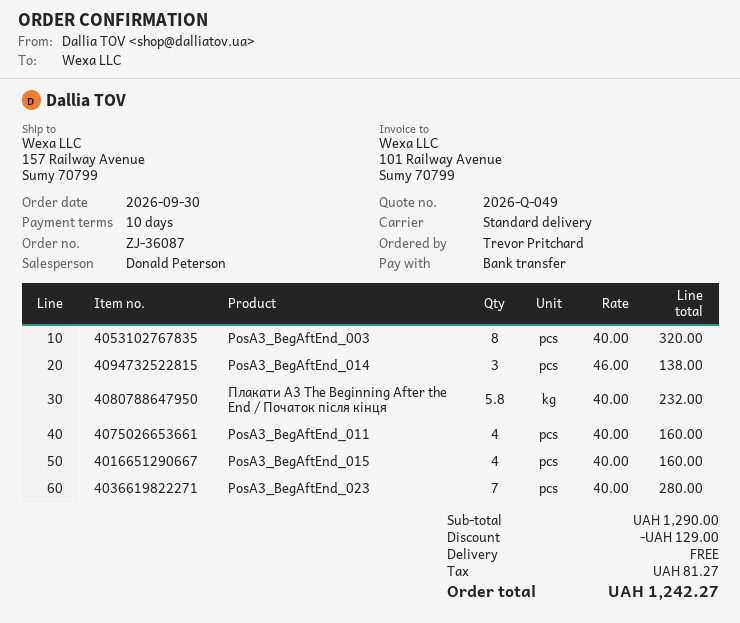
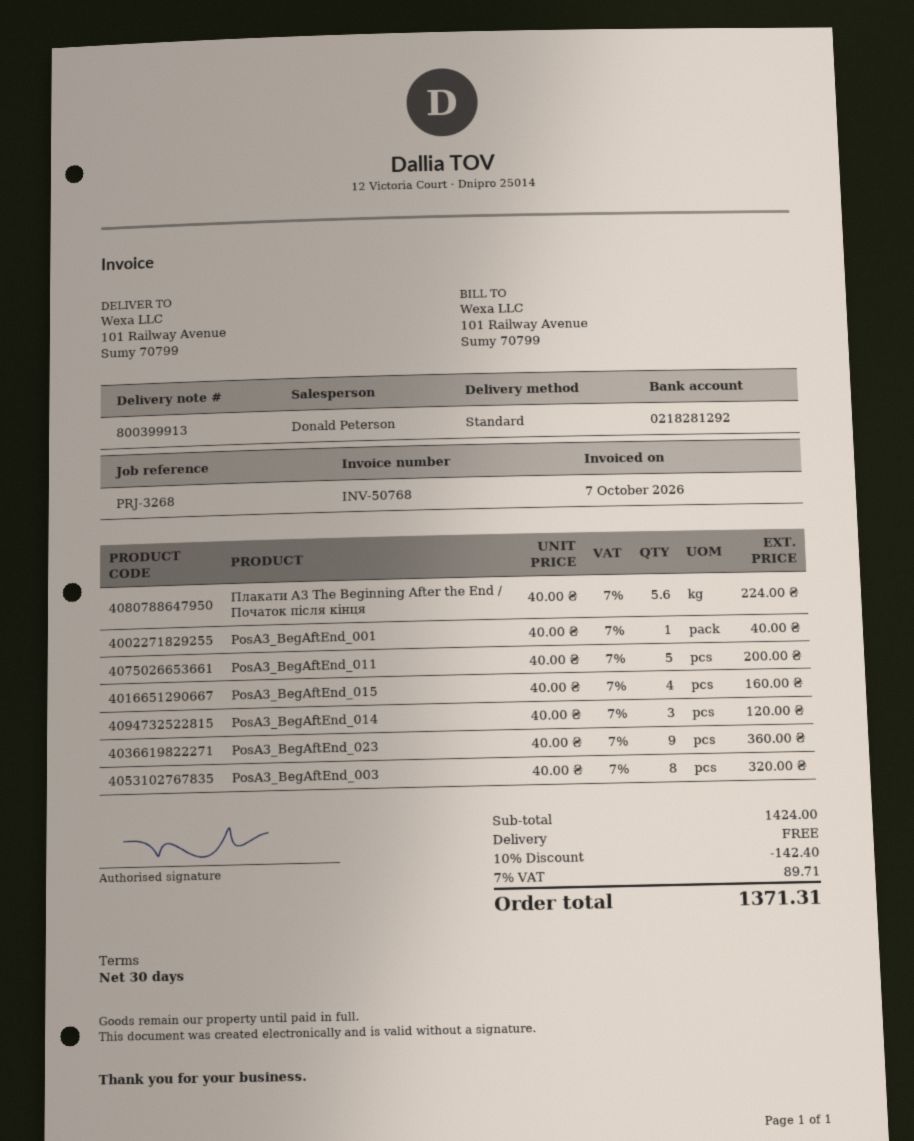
payment terms: 10 days -> 30 days
ship to: 157 Railway Avenue, Sumy 70799 -> 101 Railway Avenue, Sumy 70799
PosA3_BegAftEnd_014: 3 x 46.00 = 138.00 -> 3 x 40.00 = 120.00
Плакати А3 The Beginning After the End / Початок після кінця: 5.8 x 40.00 = 232.00 -> 5.6 x 40.00 = 224.00
PosA3_BegAftEnd_011: 4 x 40.00 = 160.00 -> 5 x 40.00 = 200.00
PosA3_BegAftEnd_023: 7 x 40.00 = 280.00 -> 9 x 40.00 = 360.00
PosA3_BegAftEnd_001: none -> 1 x 40.00 = 40.00
subtotal: 1290.00 -> 1424.00
discount: 129.00 -> 142.40
tax: 81.27 -> 89.71
total: 1242.27 -> 1371.31

